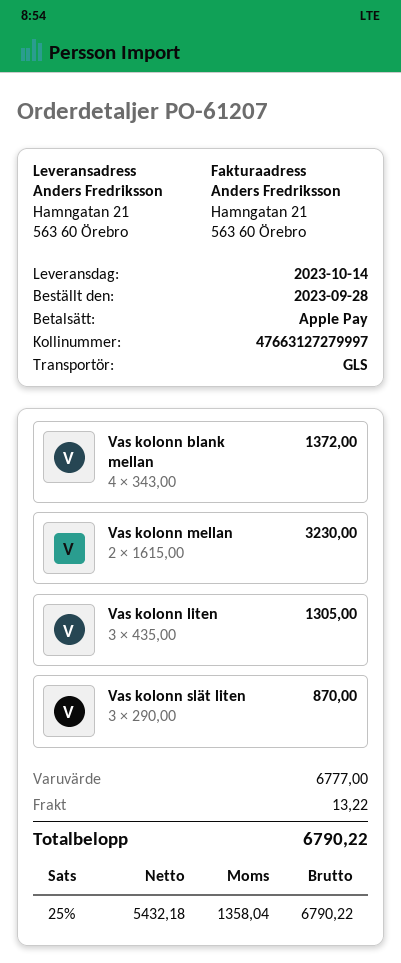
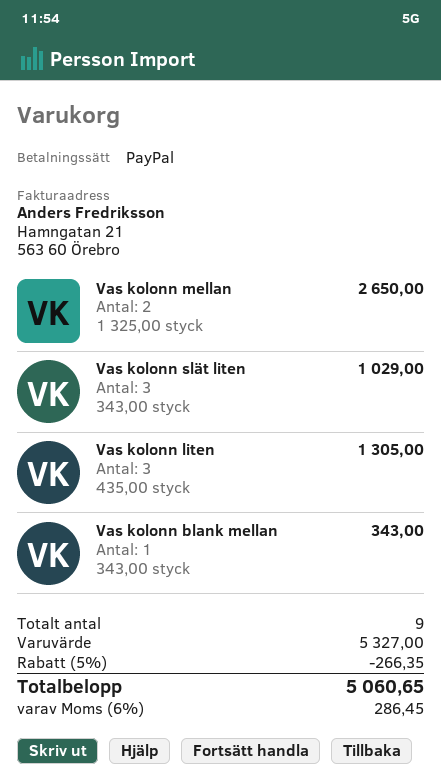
payment method: Apple Pay -> PayPal
Vas kolonn blank mellan: 4 x 343.00 = 1372.00 -> 1 x 343.00 = 343.00
Vas kolonn mellan: 2 x 1615.00 = 3230.00 -> 2 x 1325.00 = 2650.00
Vas kolonn slät liten: 3 x 290.00 = 870.00 -> 3 x 343.00 = 1029.00
subtotal: 6777.00 -> 5327.00
discount: none -> 5% = 266.35
shipping: 13.22 -> none
tax: 25% = 1358.04 -> 6% = 286.45
total: 6790.22 -> 5060.65

